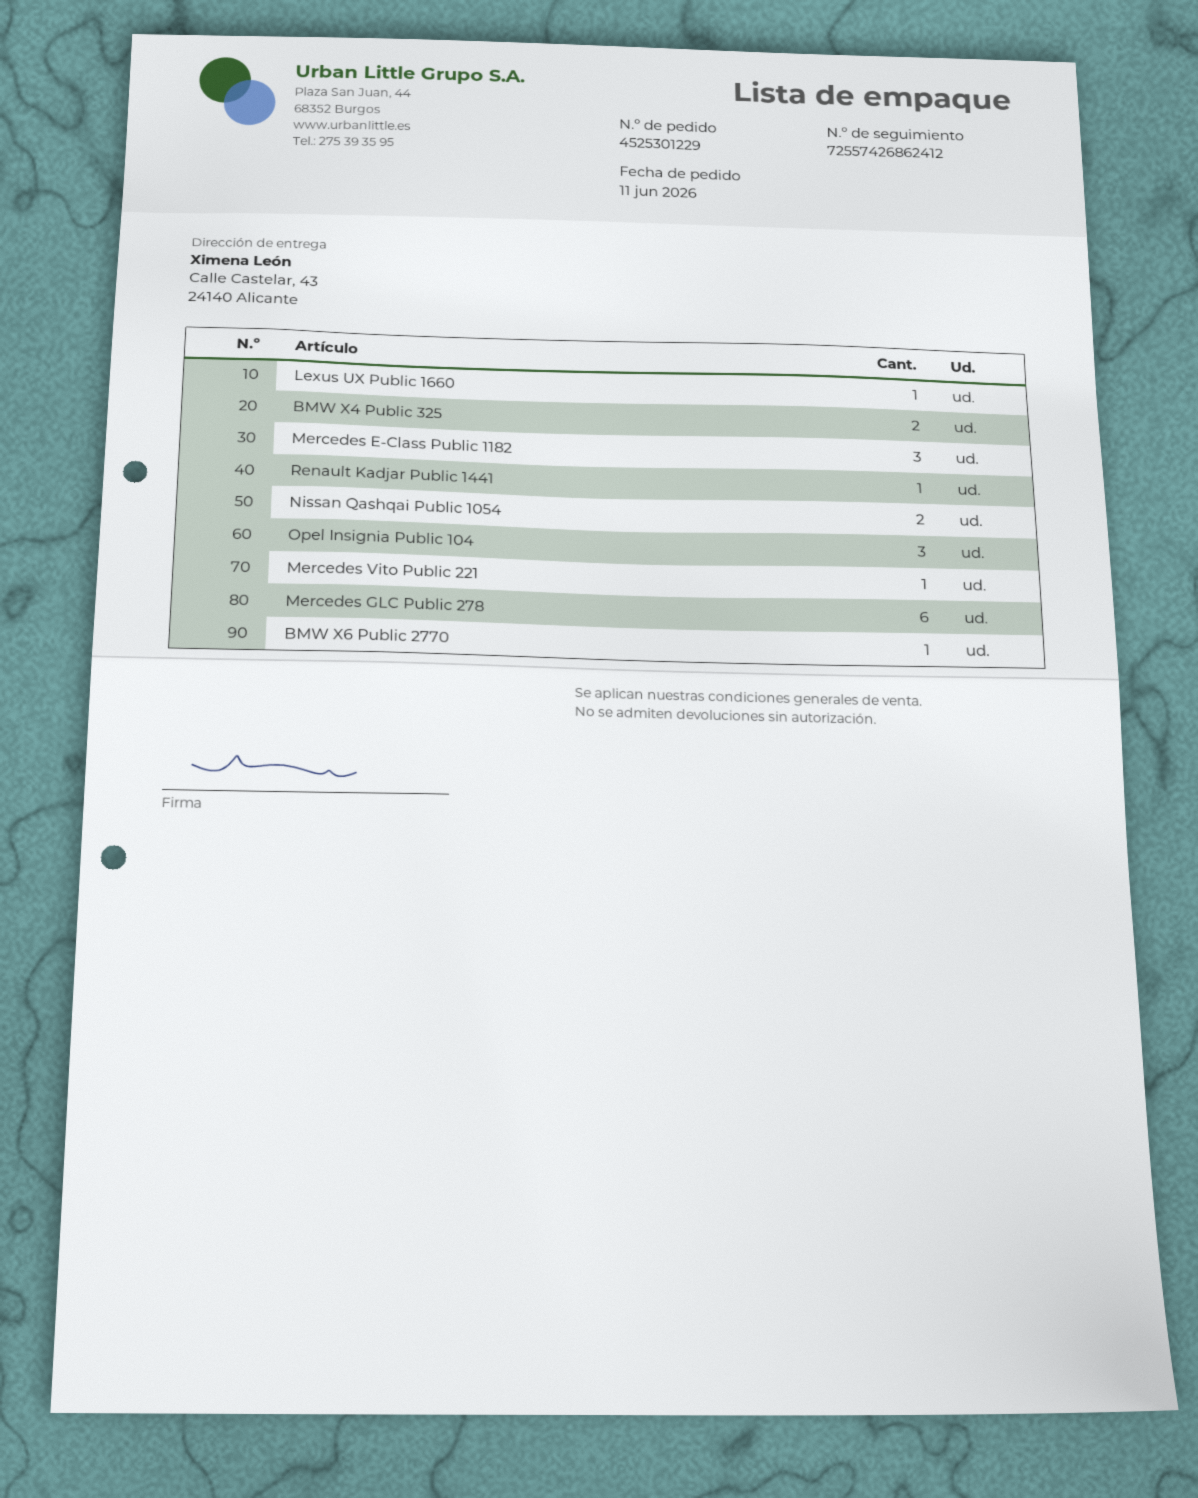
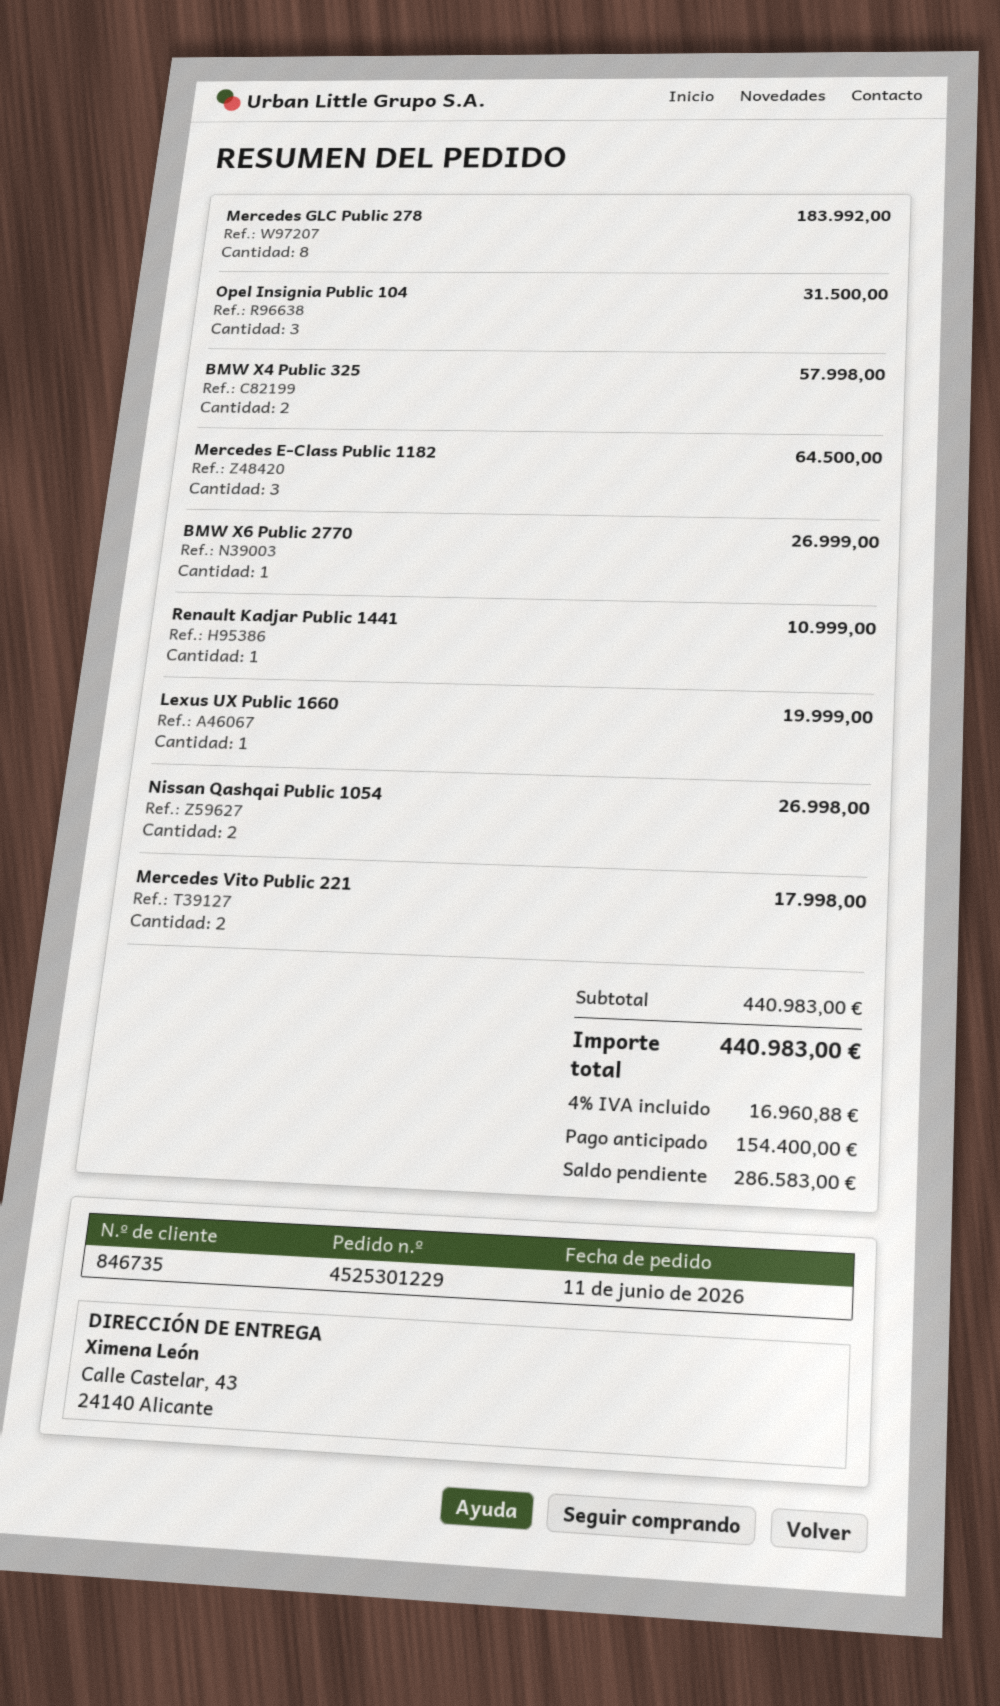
Mercedes Vito Public 221: 1 -> 2
Mercedes GLC Public 278: 6 -> 8

